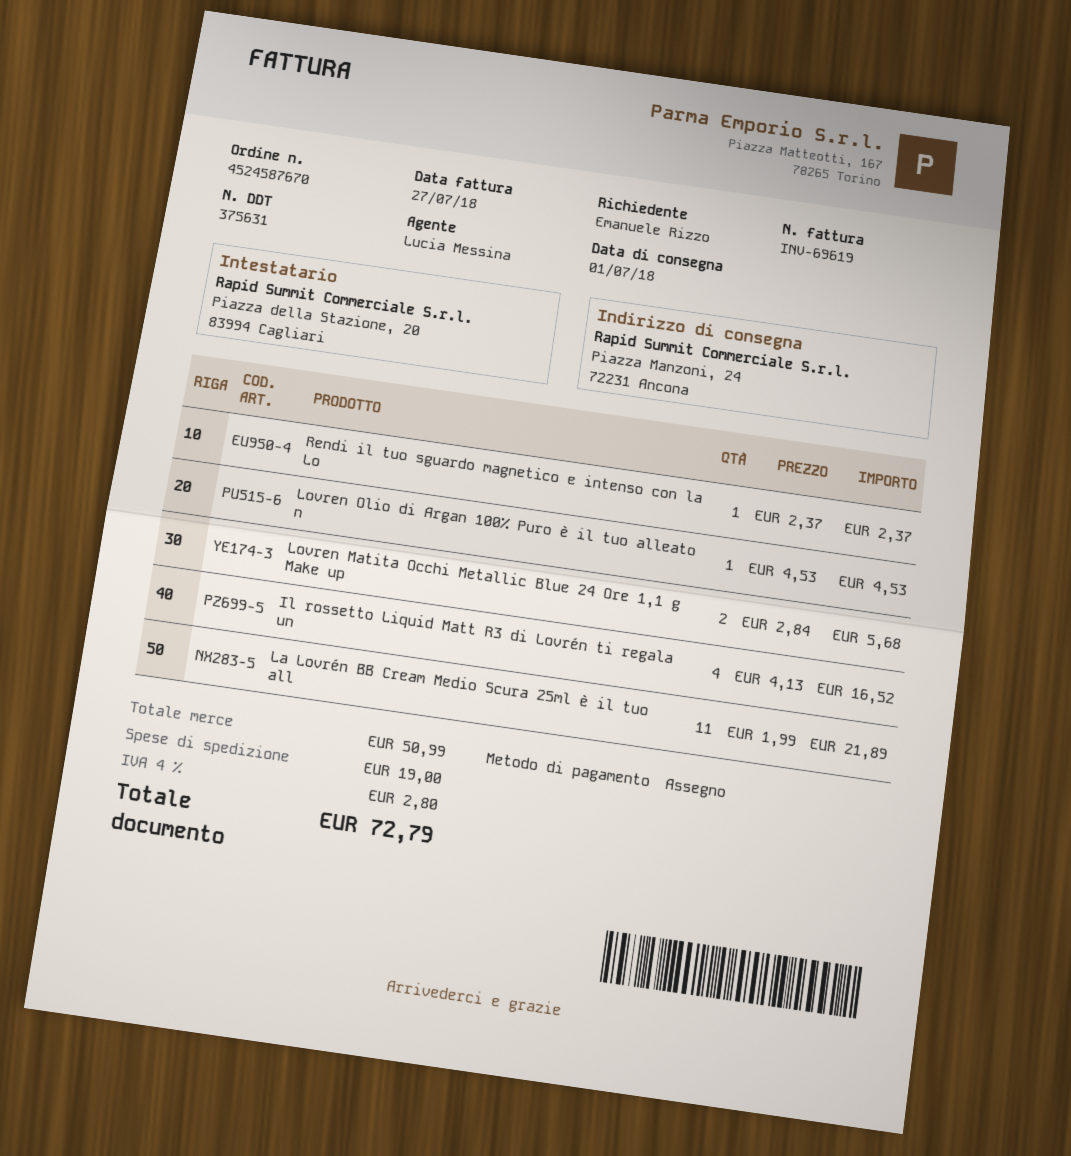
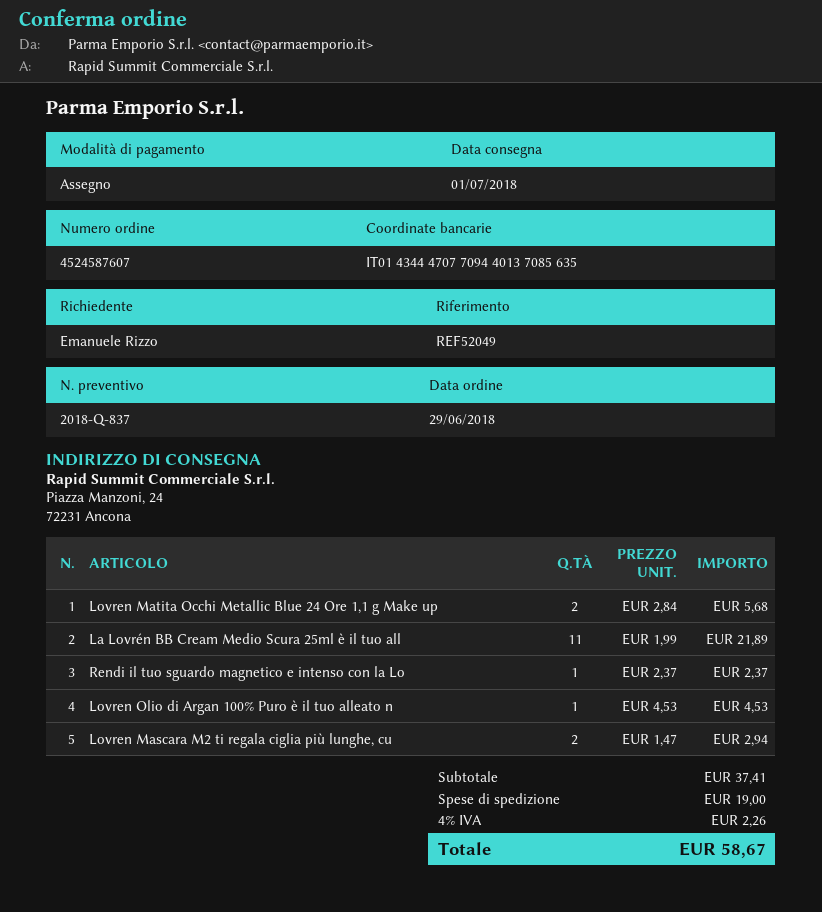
order number: 4524587670 -> 4524587607
Il rossetto Liquid Matt R3 di Lovrén ti regala un: 4 x 4.13 = 16.52 -> none
Lovren Mascara M2 ti regala ciglia più lunghe, cu: none -> 2 x 1.47 = 2.94
subtotal: 50.99 -> 37.41
tax: 4% = 2.80 -> 4% = 2.26
total: 72.79 -> 58.67

